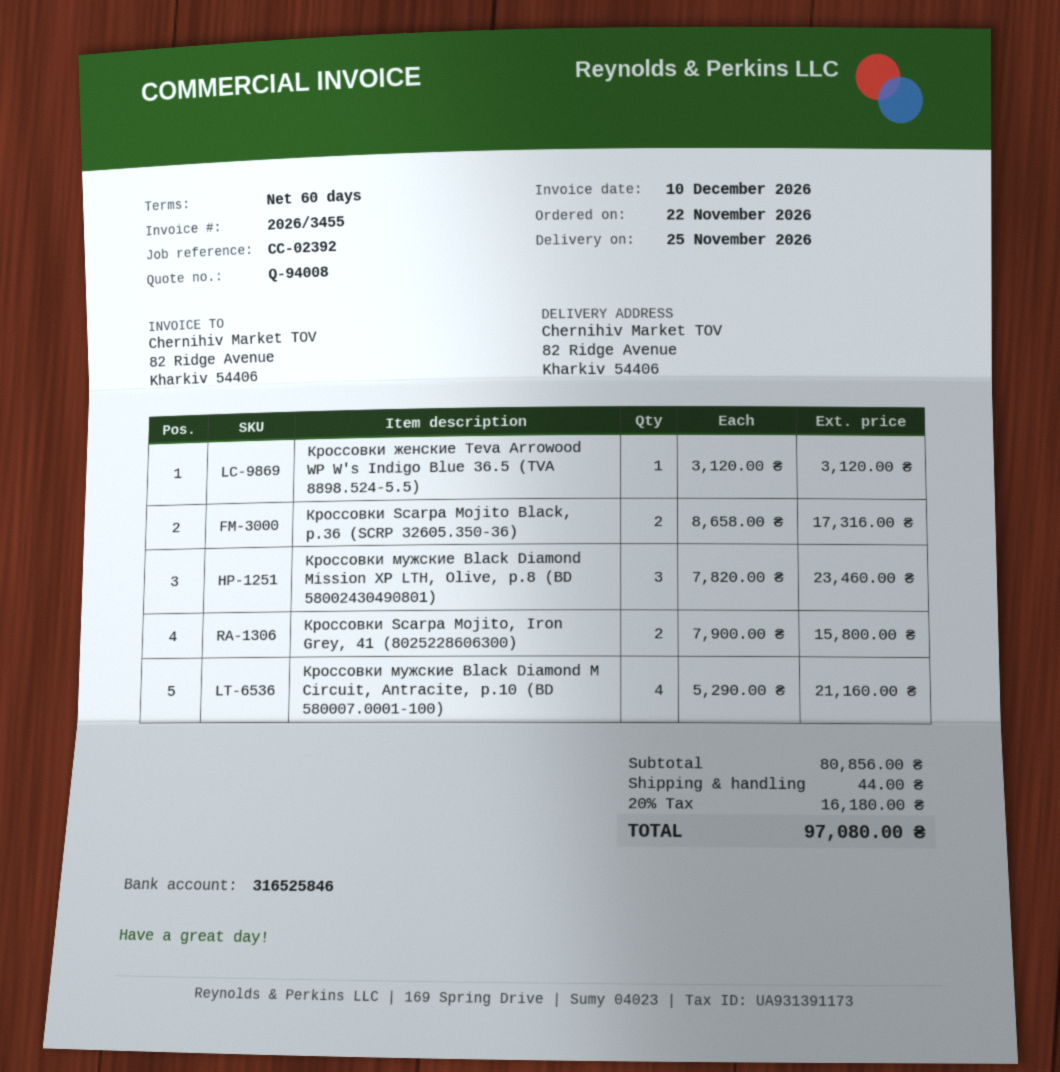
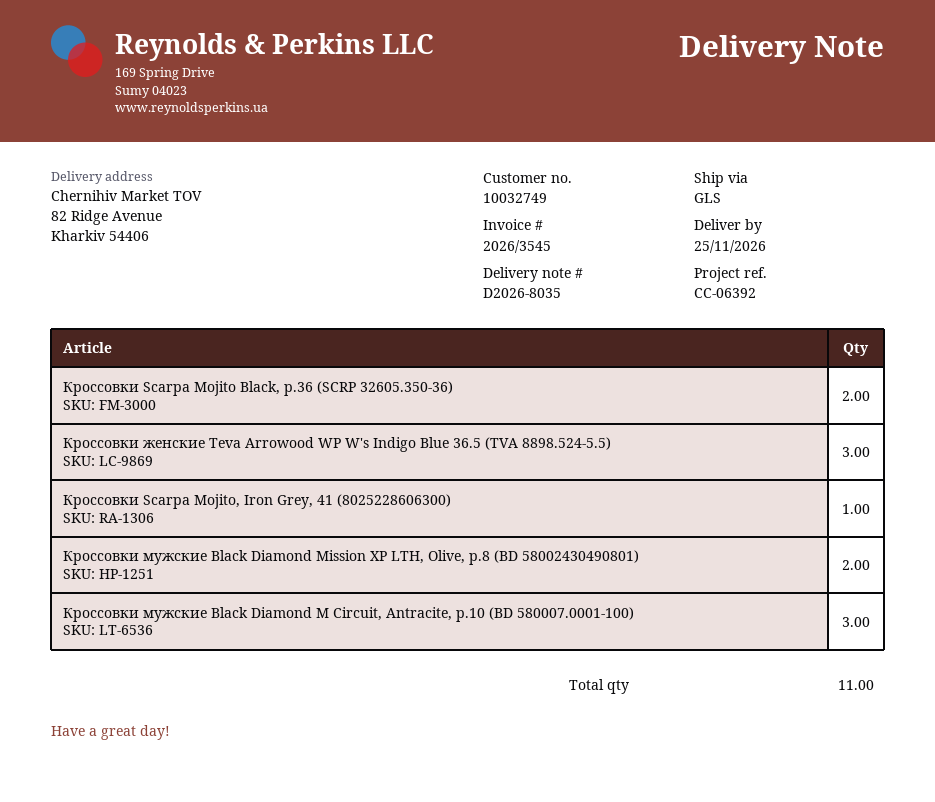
invoice number: 2026/3455 -> 2026/3545
reference: CC-02392 -> CC-06392
Кроссовки женские Teva Arrowood WP W's Indigo Blue 36.5 (TVA 8898.524-5.5): 1 -> 3
Кроссовки мужские Black Diamond Mission XP LTH, Olive, р.8 (BD 58002430490801): 3 -> 2
Кроссовки Scarpa Mojito, Iron Grey, 41 (8025228606300): 2 -> 1
Кроссовки мужские Black Diamond M Circuit, Antracite, р.10 (BD 580007.0001-100): 4 -> 3

